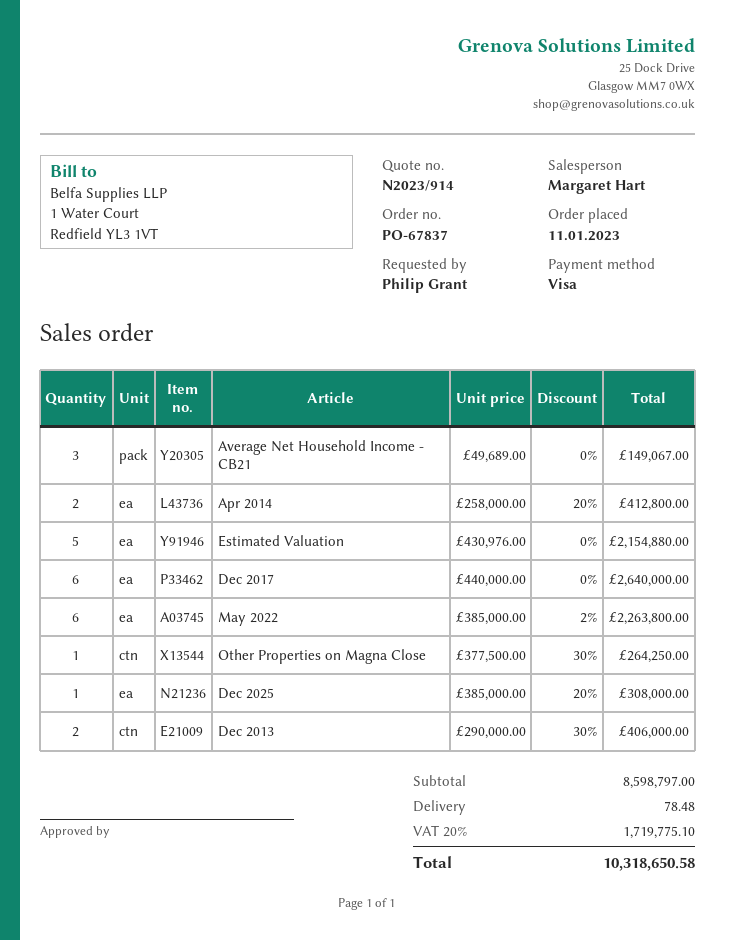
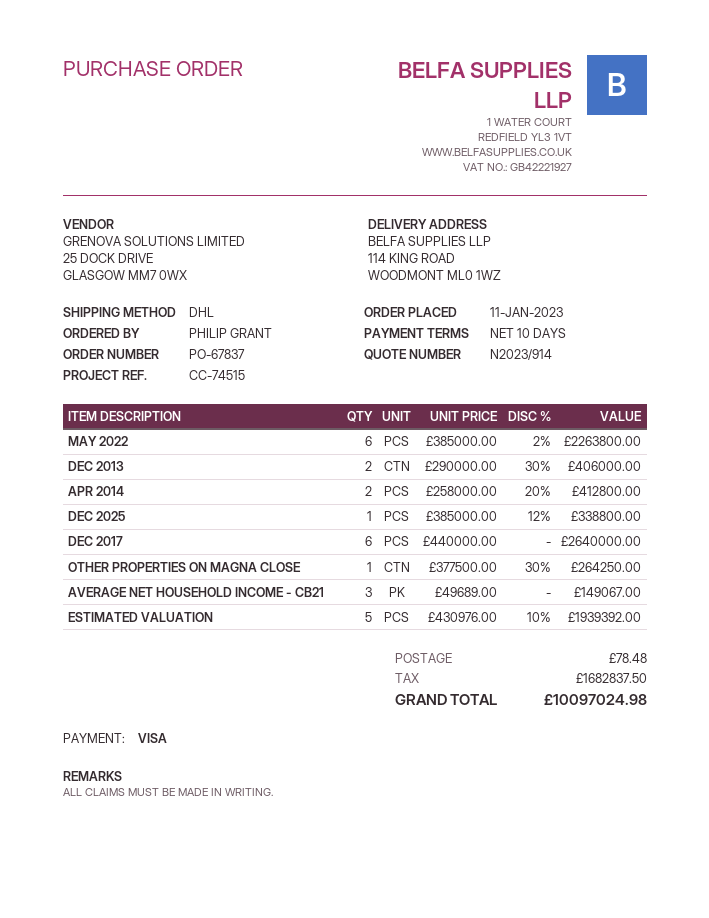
Estimated Valuation: 5 x 430976.00 = 2154880.00 -> 5 x 430976.00 - 10% = 1939392.00
Dec 2025: 1 x 385000.00 - 20% = 308000.00 -> 1 x 385000.00 - 12% = 338800.00
tax: 1719775.10 -> 1682837.50
total: 10318650.58 -> 10097024.98

